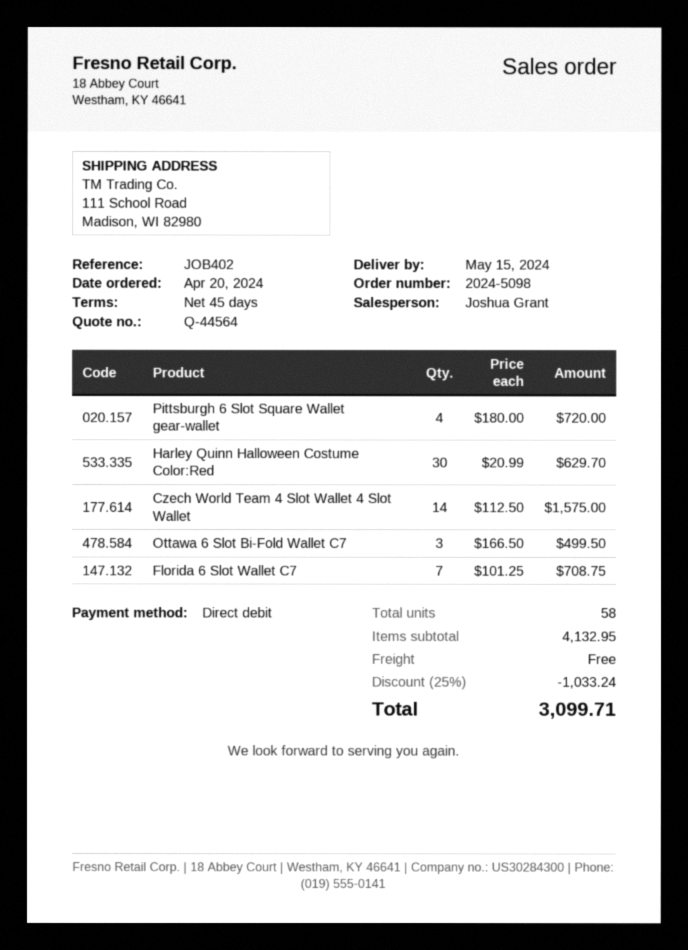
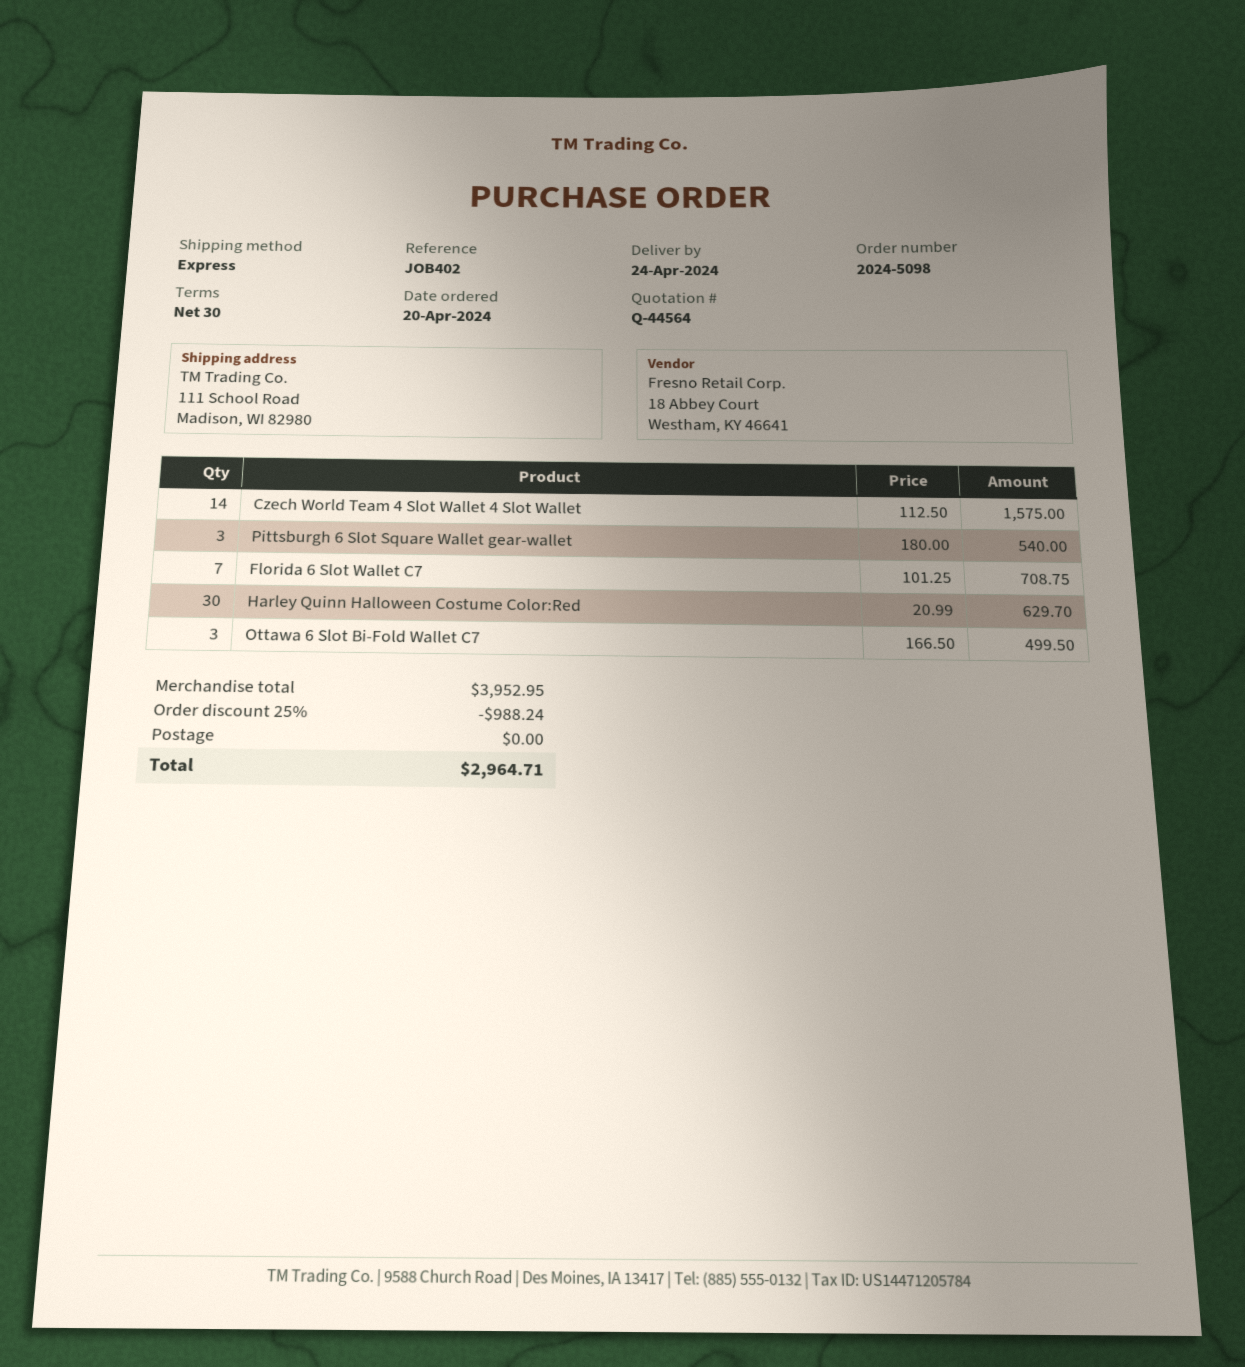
delivery date: 2024-05-15 -> 2024-04-24
payment terms: 45 days -> 30 days
Pittsburgh 6 Slot Square Wallet gear-wallet: 4 x 180.00 = 720.00 -> 3 x 180.00 = 540.00
subtotal: 4132.95 -> 3952.95
discount: 25% = 1033.24 -> 25% = 988.24
total: 3099.71 -> 2964.71

